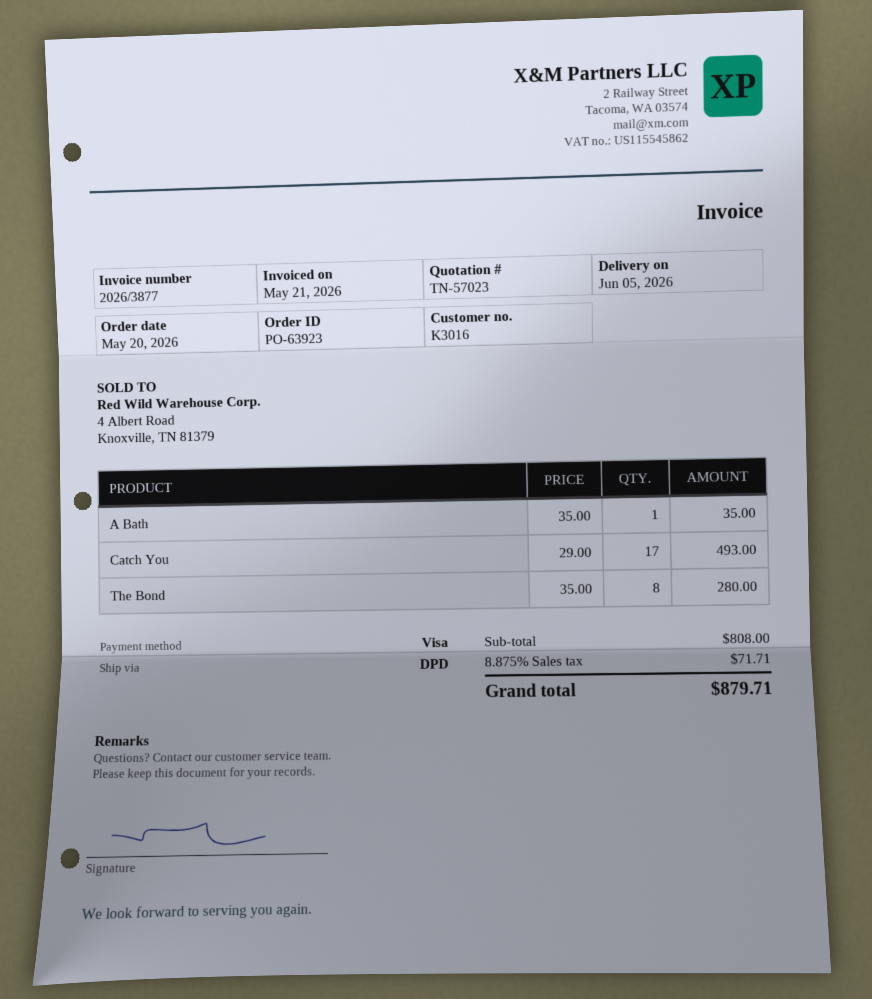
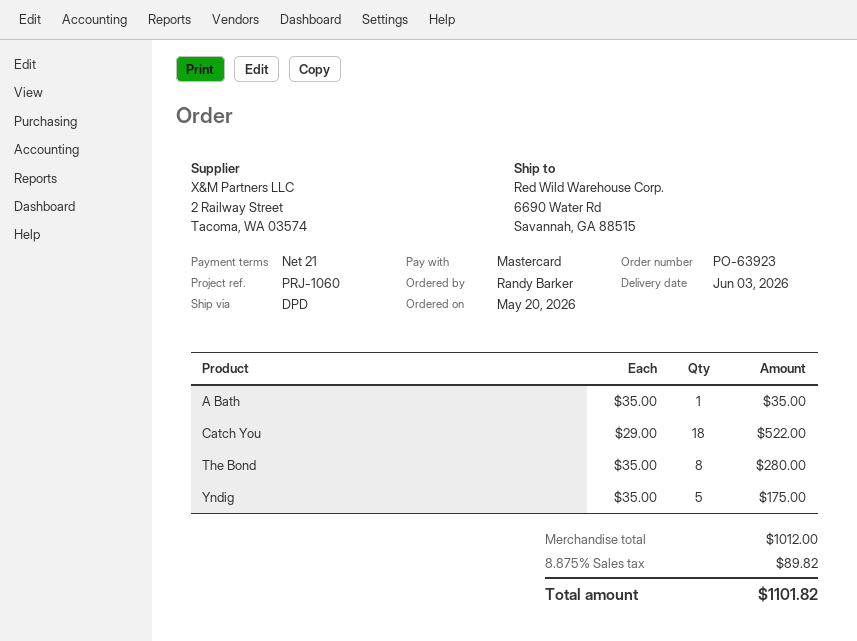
delivery date: 2026-06-05 -> 2026-06-03
payment method: Visa -> Mastercard
Catch You: 17 x 29.00 = 493.00 -> 18 x 29.00 = 522.00
Yndig: none -> 5 x 35.00 = 175.00
subtotal: 808.00 -> 1012.00
tax: 8.875% = 71.71 -> 8.875% = 89.82
total: 879.71 -> 1101.82

